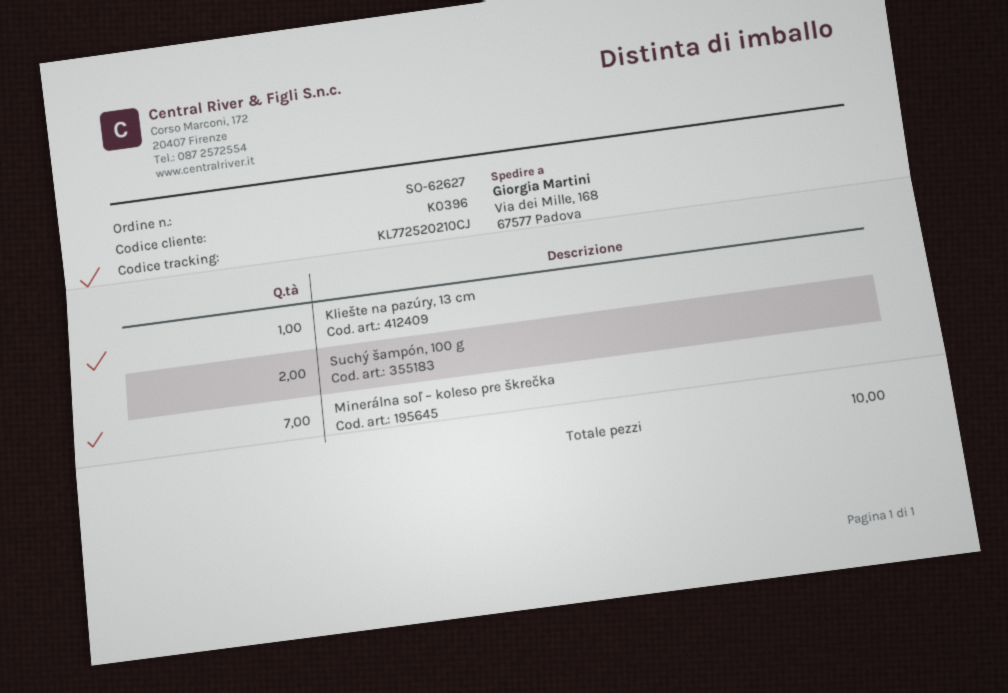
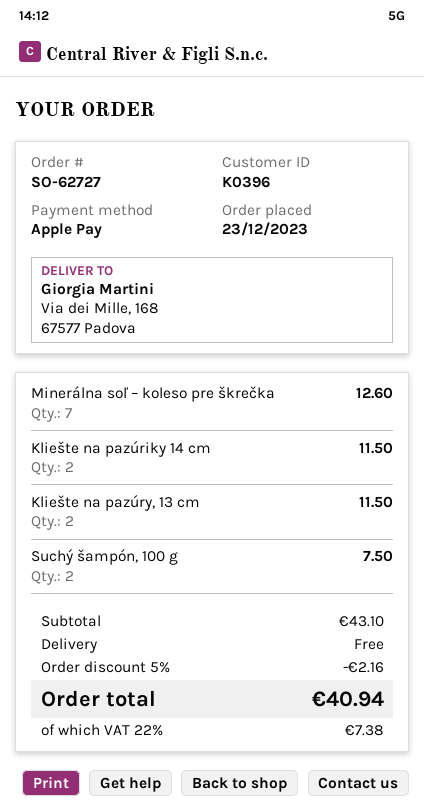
order number: SO-62627 -> SO-62727
Kliešte na pazúry, 13 cm: 1 -> 2
Kliešte na pazúriky 14 cm: none -> 2

